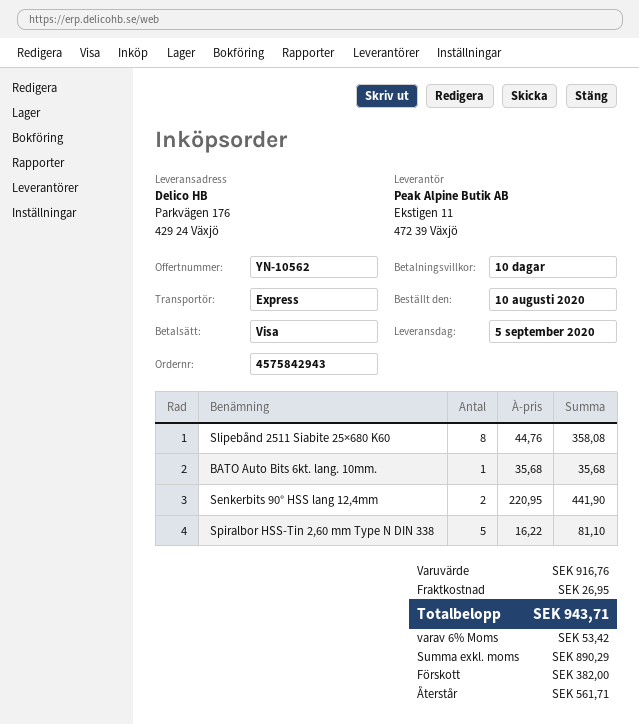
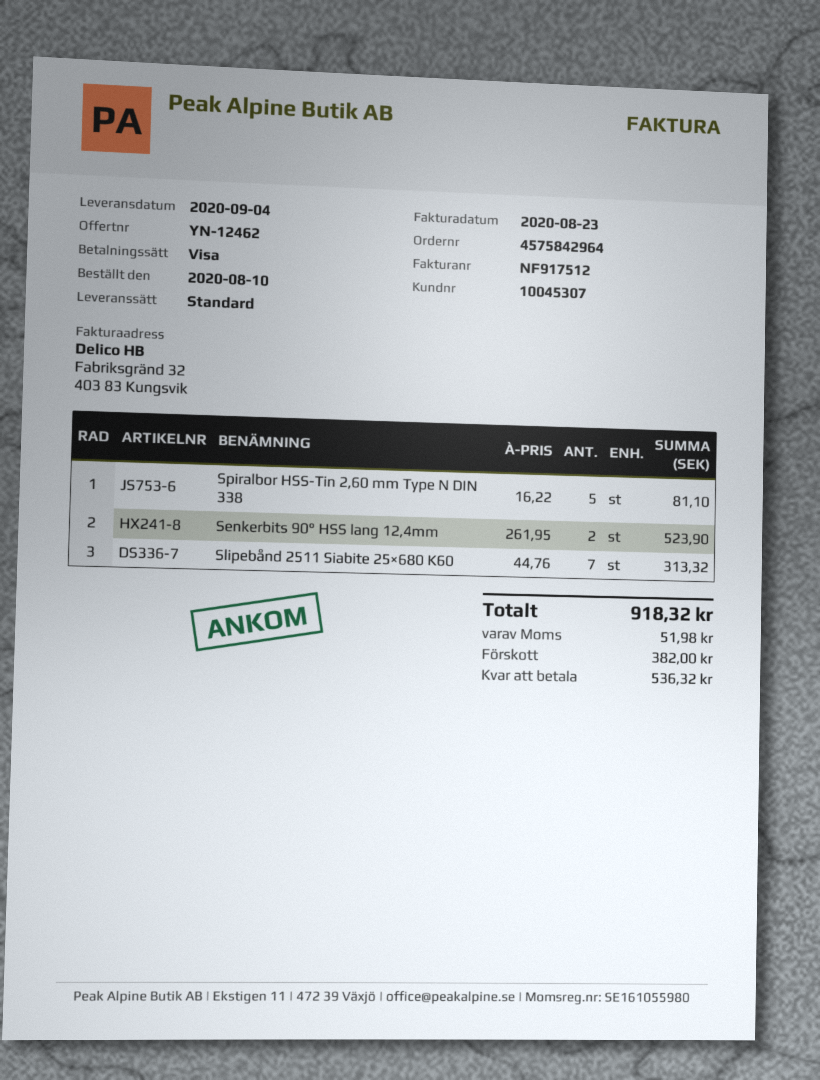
quote number: YN-10562 -> YN-12462
order number: 4575842943 -> 4575842964
delivery date: 2020-09-05 -> 2020-09-04
shipping method: express -> standard
Slipebånd 2511 Siabite 25×680 K60: 8 x 44.76 = 358.08 -> 7 x 44.76 = 313.32
BATO Auto Bits 6kt. lang. 10mm.: 1 x 35.68 = 35.68 -> none
Senkerbits 90° HSS lang 12,4mm: 2 x 220.95 = 441.90 -> 2 x 261.95 = 523.90
shipping: 26.95 -> none
tax: 53.42 -> 51.98
total: 943.71 -> 918.32
balance: 561.71 -> 536.32

